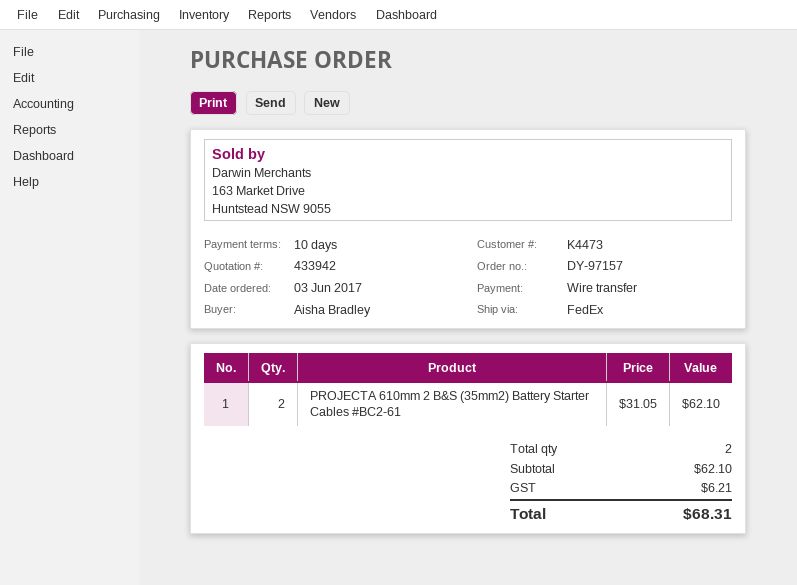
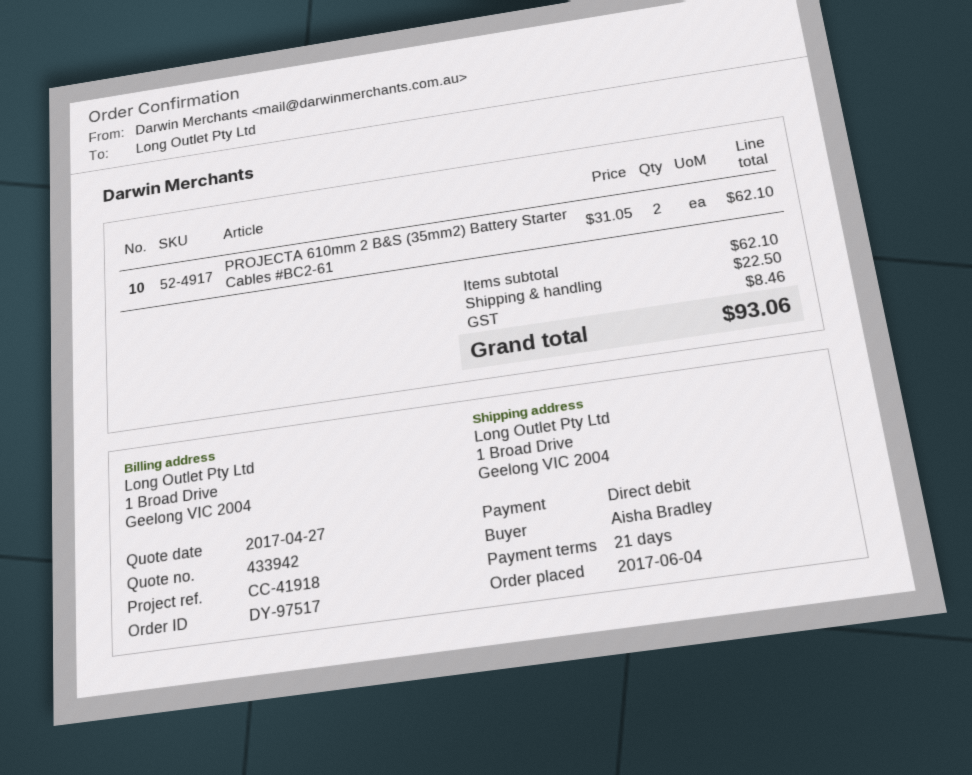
order number: DY-97157 -> DY-97517
order date: 2017-06-03 -> 2017-06-04
payment terms: 10 days -> 21 days
payment method: bank transfer -> direct debit
shipping: none -> 22.50
tax: 6.21 -> 8.46
total: 68.31 -> 93.06

